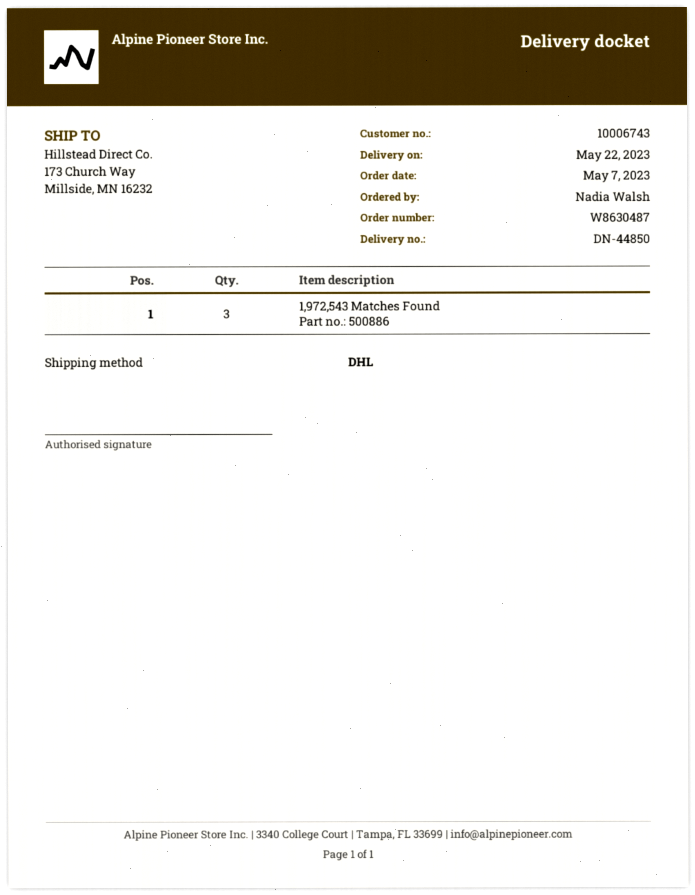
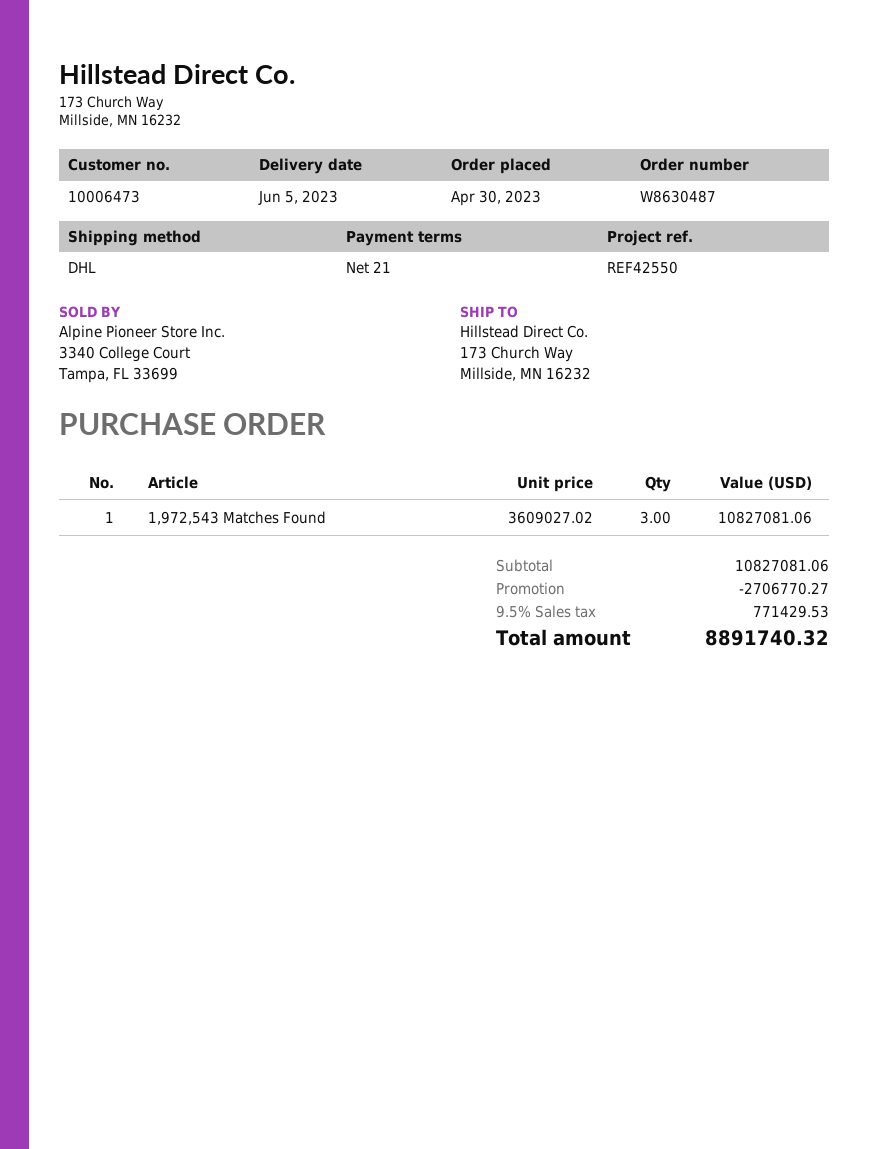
order date: 2023-05-07 -> 2023-04-30
delivery date: 2023-05-22 -> 2023-06-05
customer number: 10006743 -> 10006473

